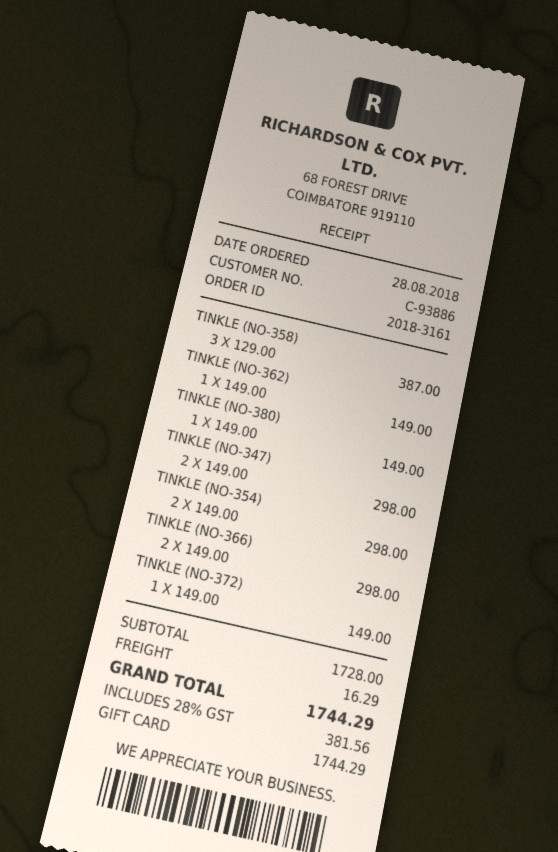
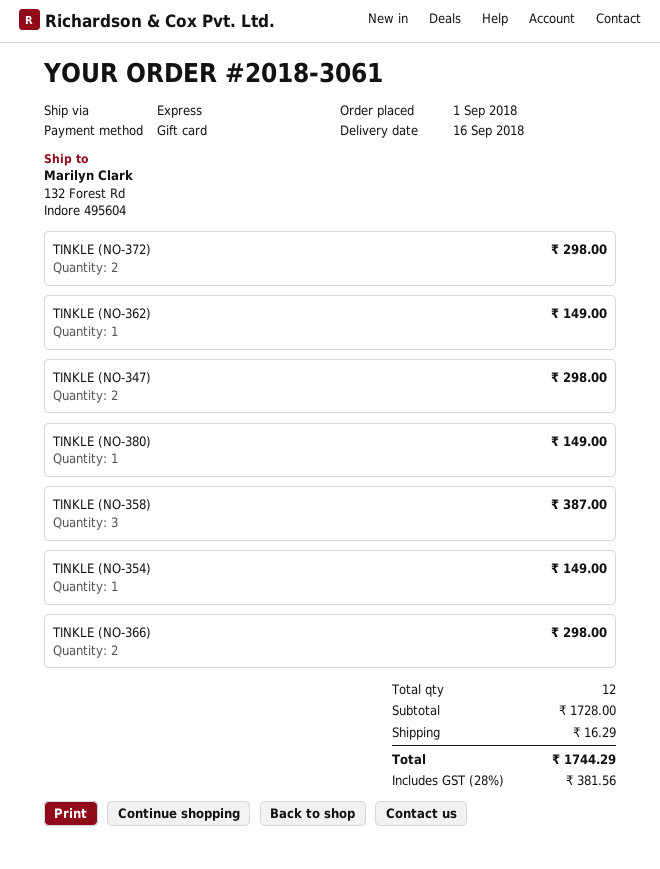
order number: 2018-3161 -> 2018-3061
order date: 2018-08-28 -> 2018-09-01
TINKLE (NO-354): 2 for 298.00 -> 1 for 149.00
TINKLE (NO-372): 1 for 149.00 -> 2 for 298.00

